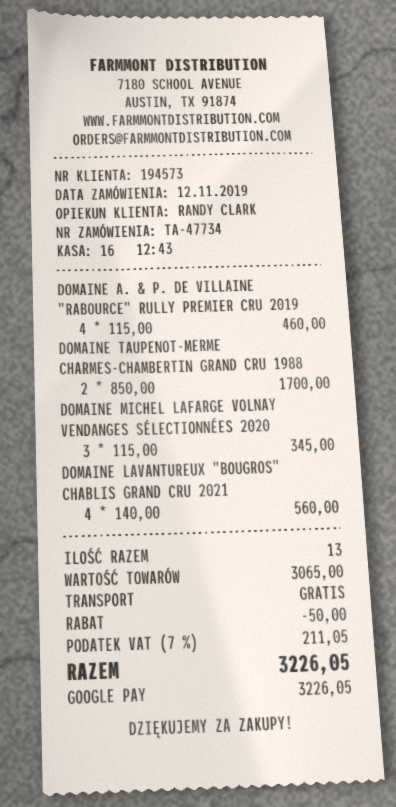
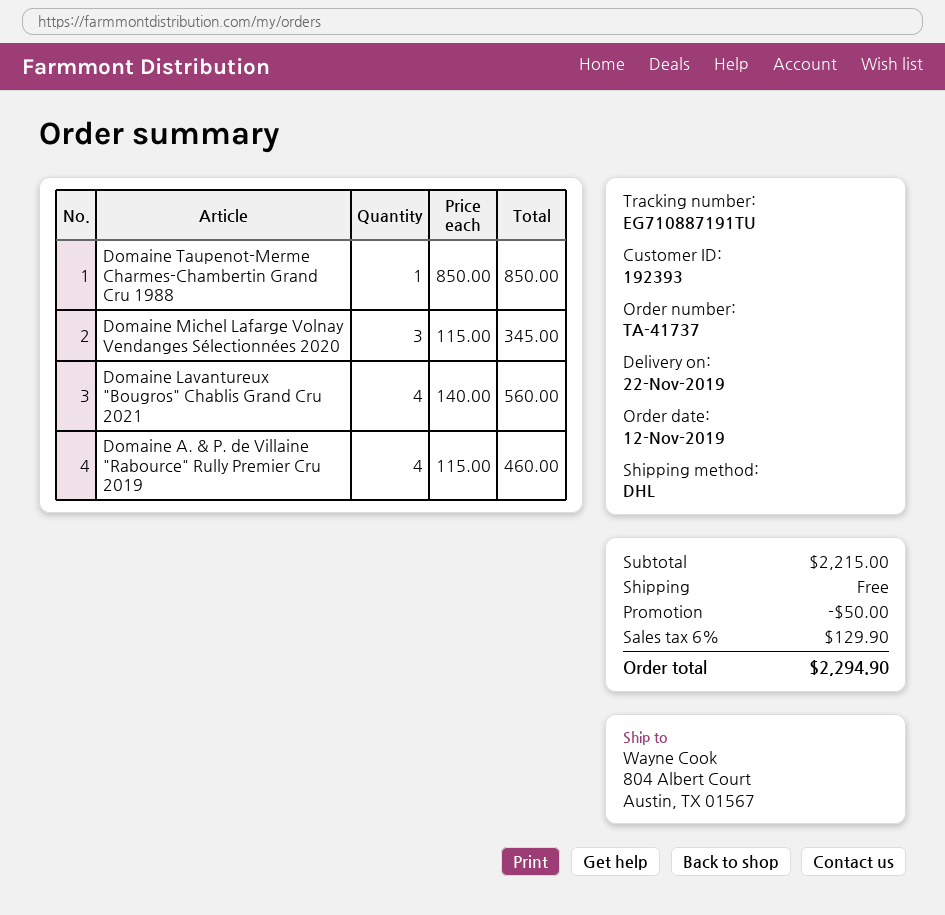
order number: TA-47734 -> TA-41737
customer number: 194573 -> 192393
DOMAINE TAUPENOT-MERME CHARMES-CHAMBERTIN GRAND CRU 1988: 2 x 850.00 = 1700.00 -> 1 x 850.00 = 850.00
subtotal: 3065.00 -> 2215.00
tax: 7% = 211.05 -> 6% = 129.90
total: 3226.05 -> 2294.90

